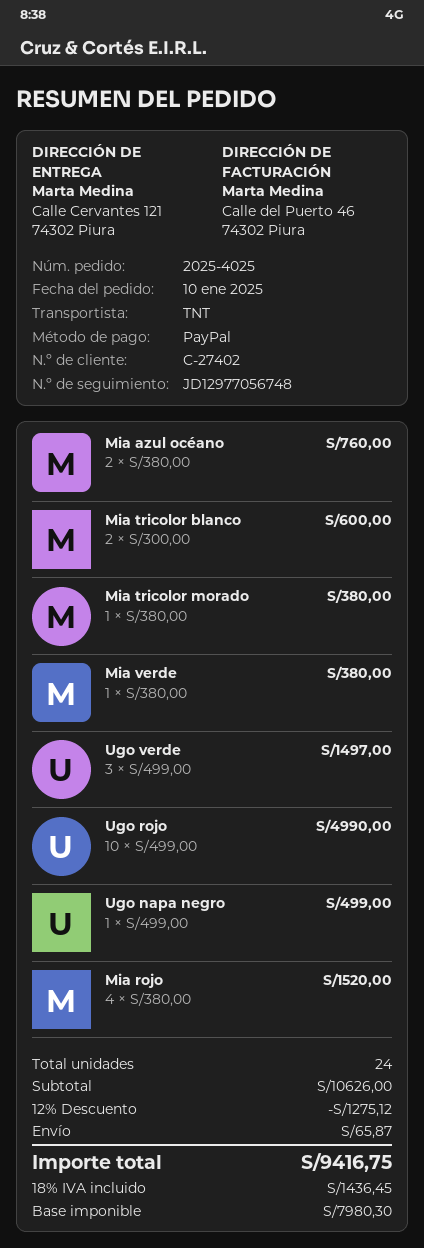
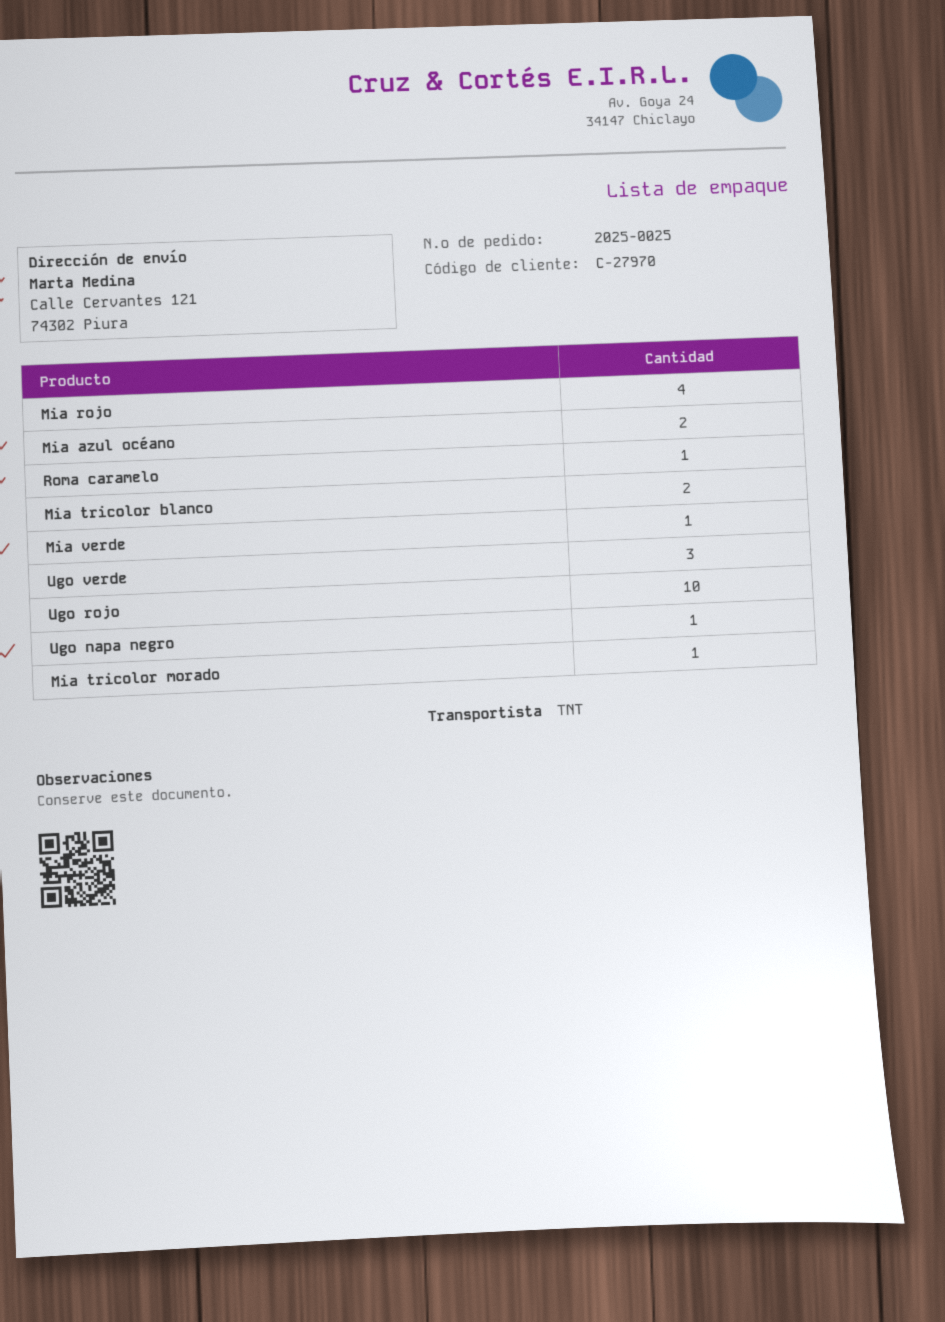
order number: 2025-4025 -> 2025-0025
customer number: C-27402 -> C-27970
Roma caramelo: none -> 1

